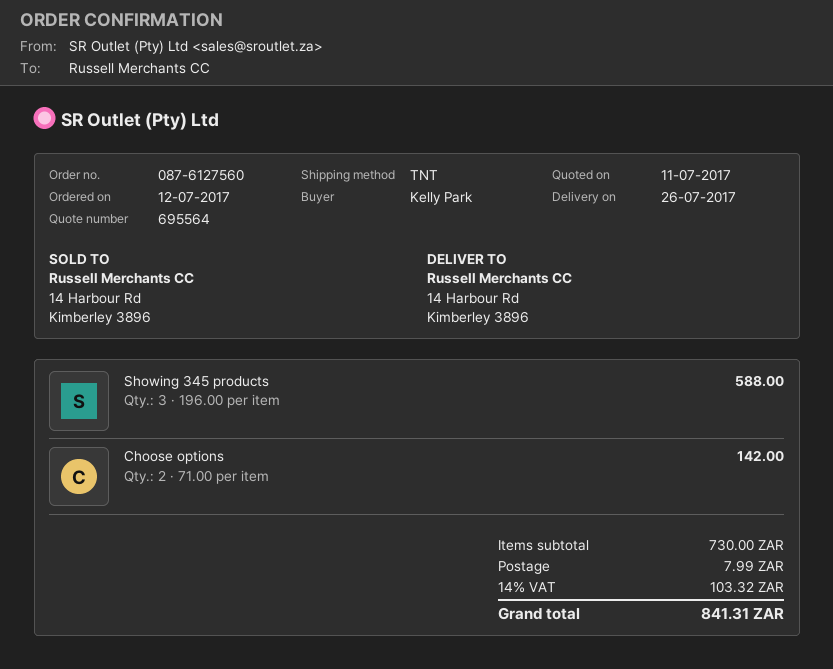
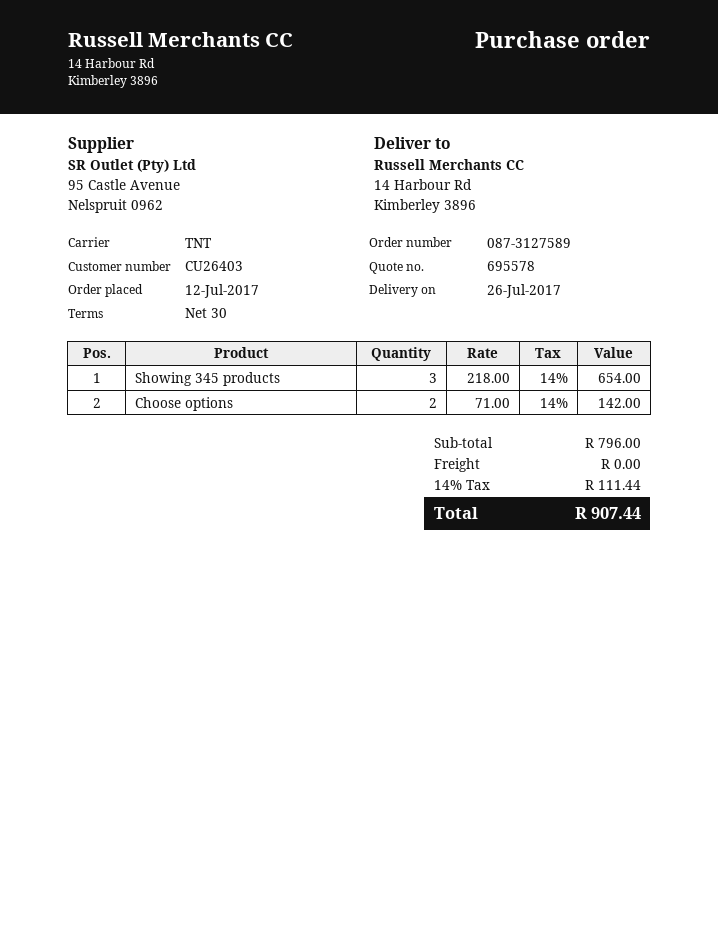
quote number: 695564 -> 695578
order number: 087-6127560 -> 087-3127589
Showing 345 products: 3 x 196.00 = 588.00 -> 3 x 218.00 = 654.00
subtotal: 730.00 -> 796.00
shipping: 7.99 -> 0.00
tax: 14% = 103.32 -> 14% = 111.44
total: 841.31 -> 907.44

